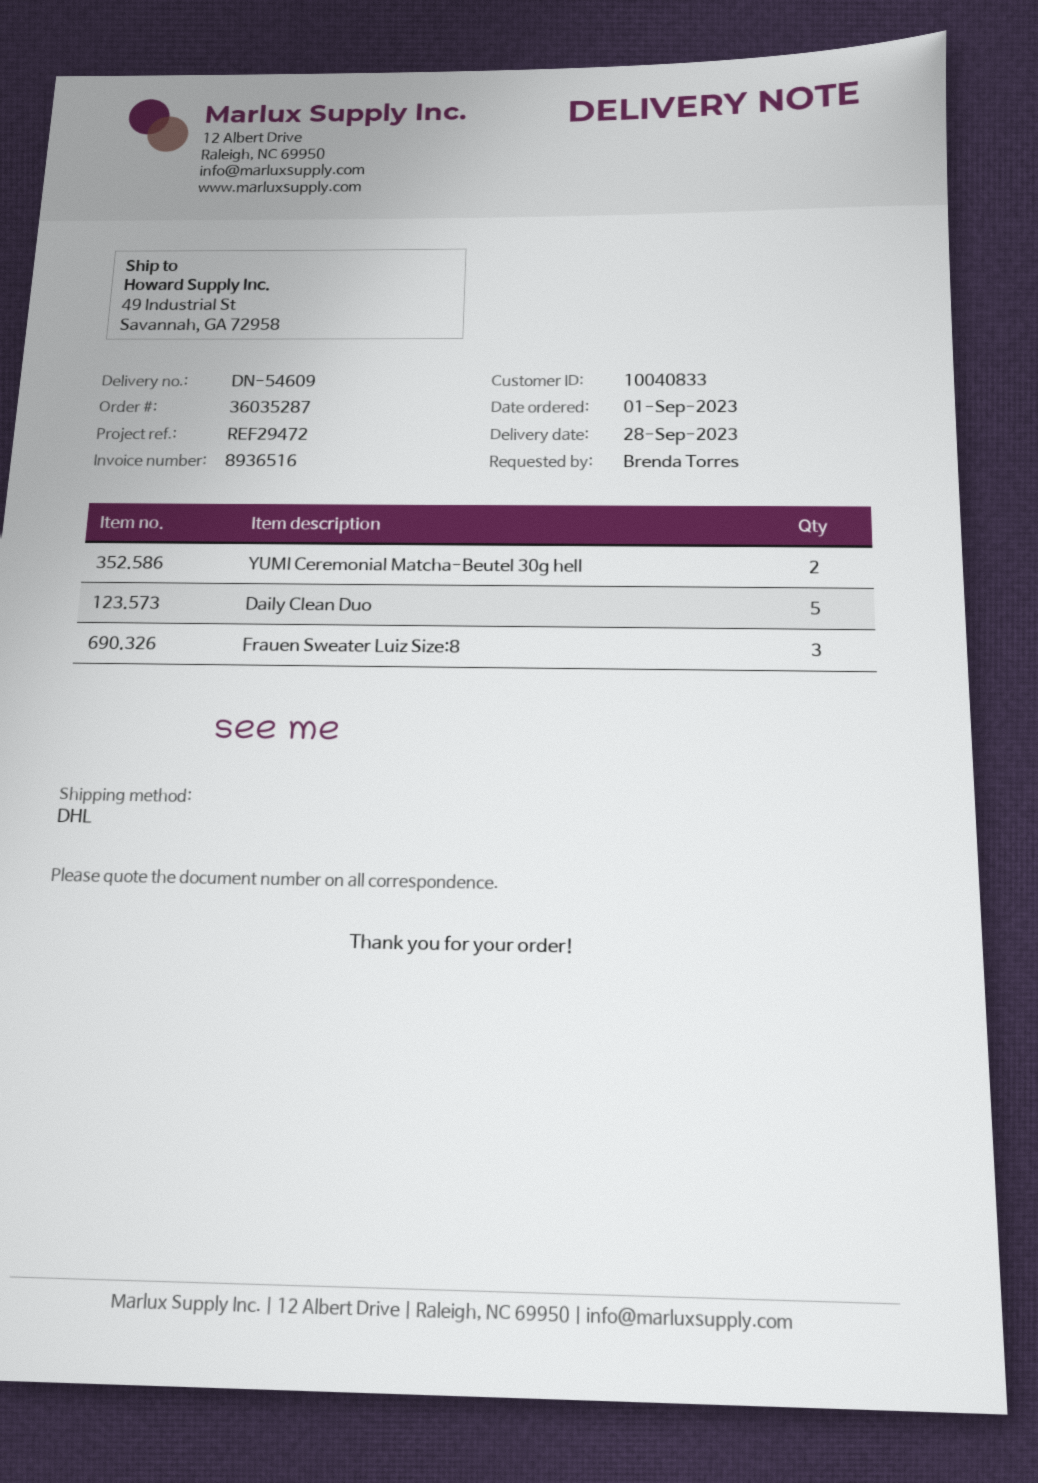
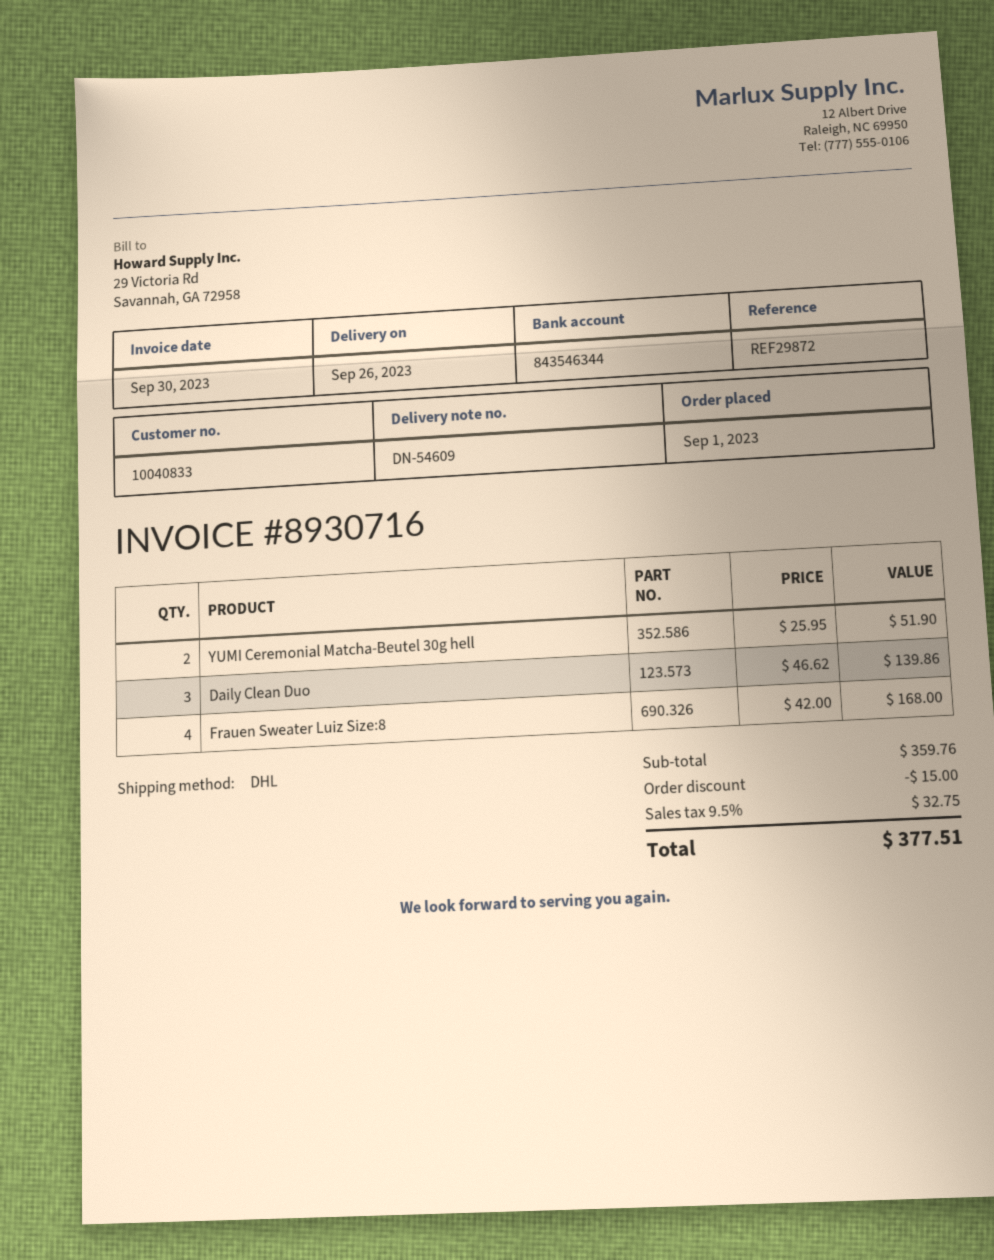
delivery date: 2023-09-28 -> 2023-09-26
invoice number: 8936516 -> 8930716
reference: REF29472 -> REF29872
Daily Clean Duo: 5 -> 3
Frauen Sweater Luiz Size:8: 3 -> 4

